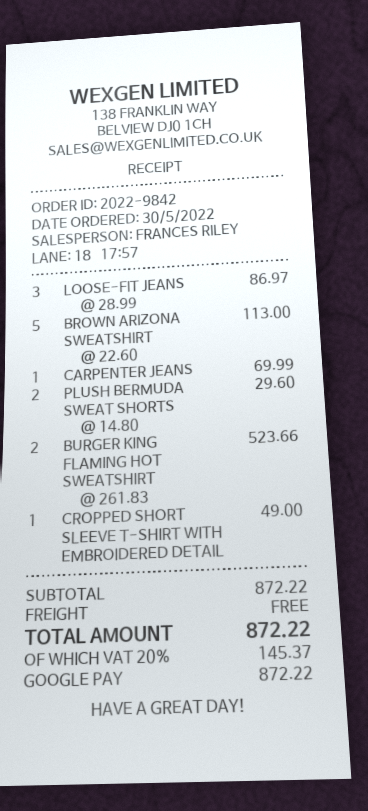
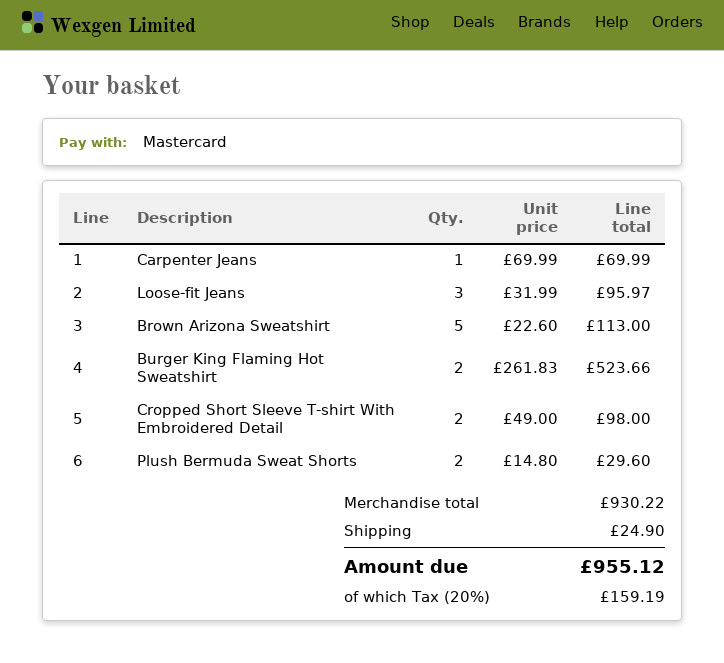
payment method: Google Pay -> Mastercard
LOOSE-FIT JEANS: 3 x 28.99 = 86.97 -> 3 x 31.99 = 95.97
CROPPED SHORT SLEEVE T-SHIRT WITH EMBROIDERED DETAIL: 1 x 49.00 = 49.00 -> 2 x 49.00 = 98.00
subtotal: 872.22 -> 930.22
shipping: 0.00 -> 24.90
tax: 20% = 145.37 -> 20% = 159.19
total: 872.22 -> 955.12

